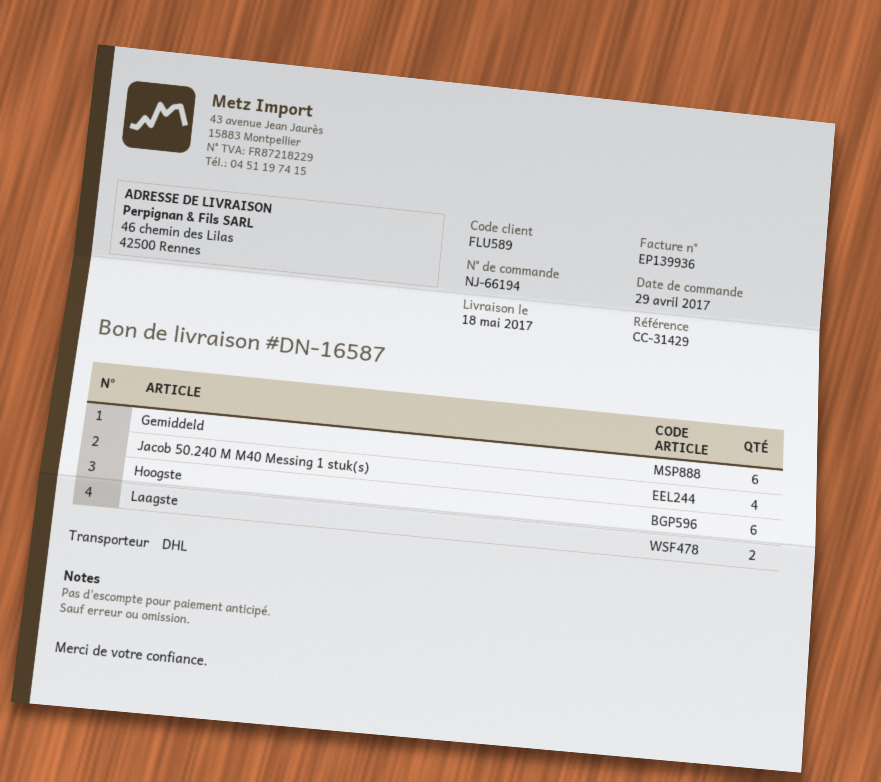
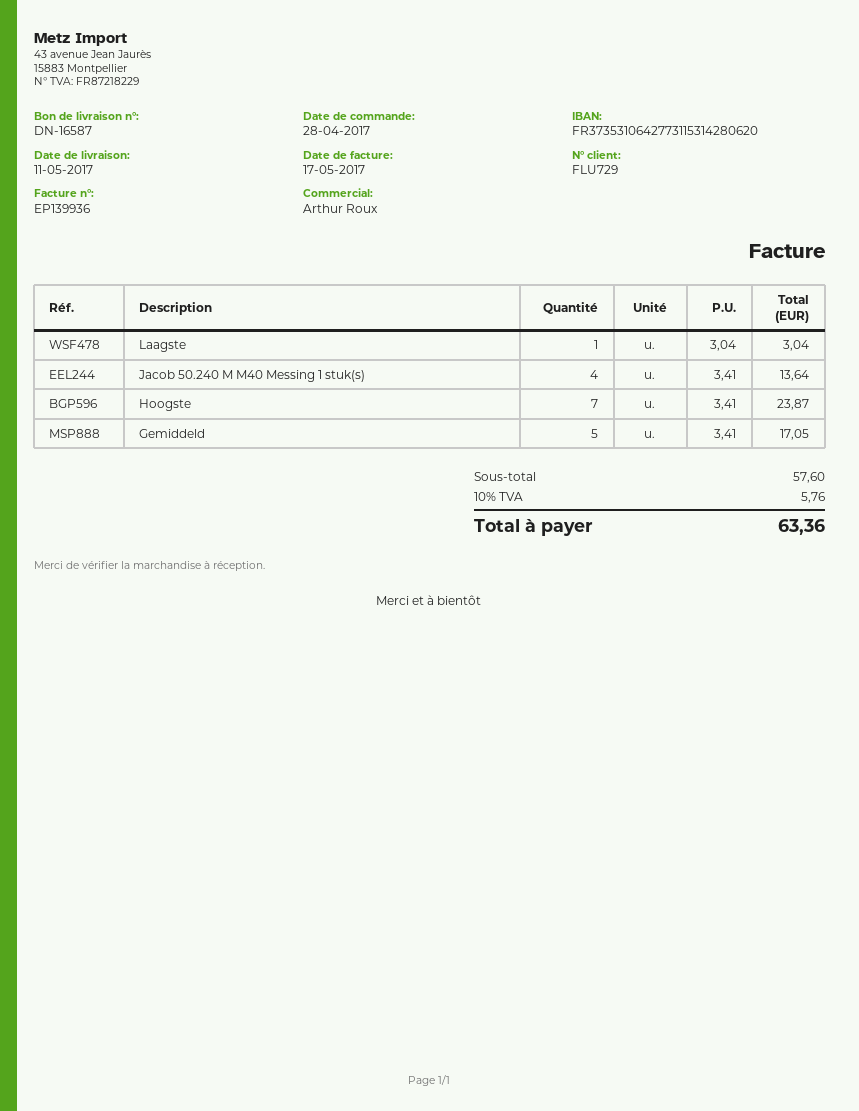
order date: 2017-04-29 -> 2017-04-28
delivery date: 2017-05-18 -> 2017-05-11
customer number: FLU589 -> FLU729
Gemiddeld: 6 -> 5
Hoogste: 6 -> 7
Laagste: 2 -> 1

